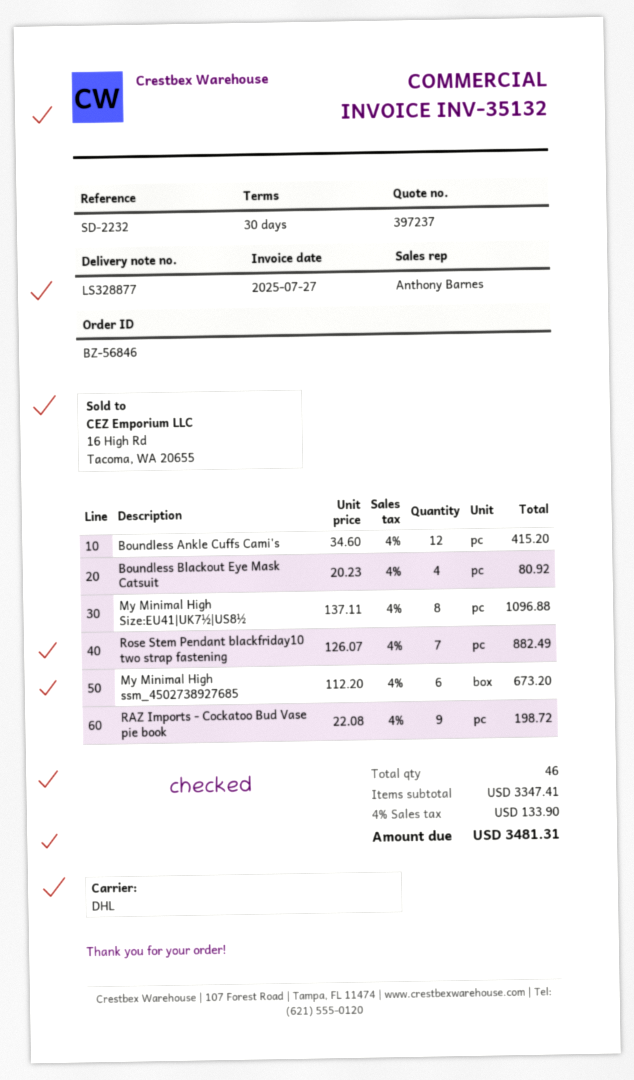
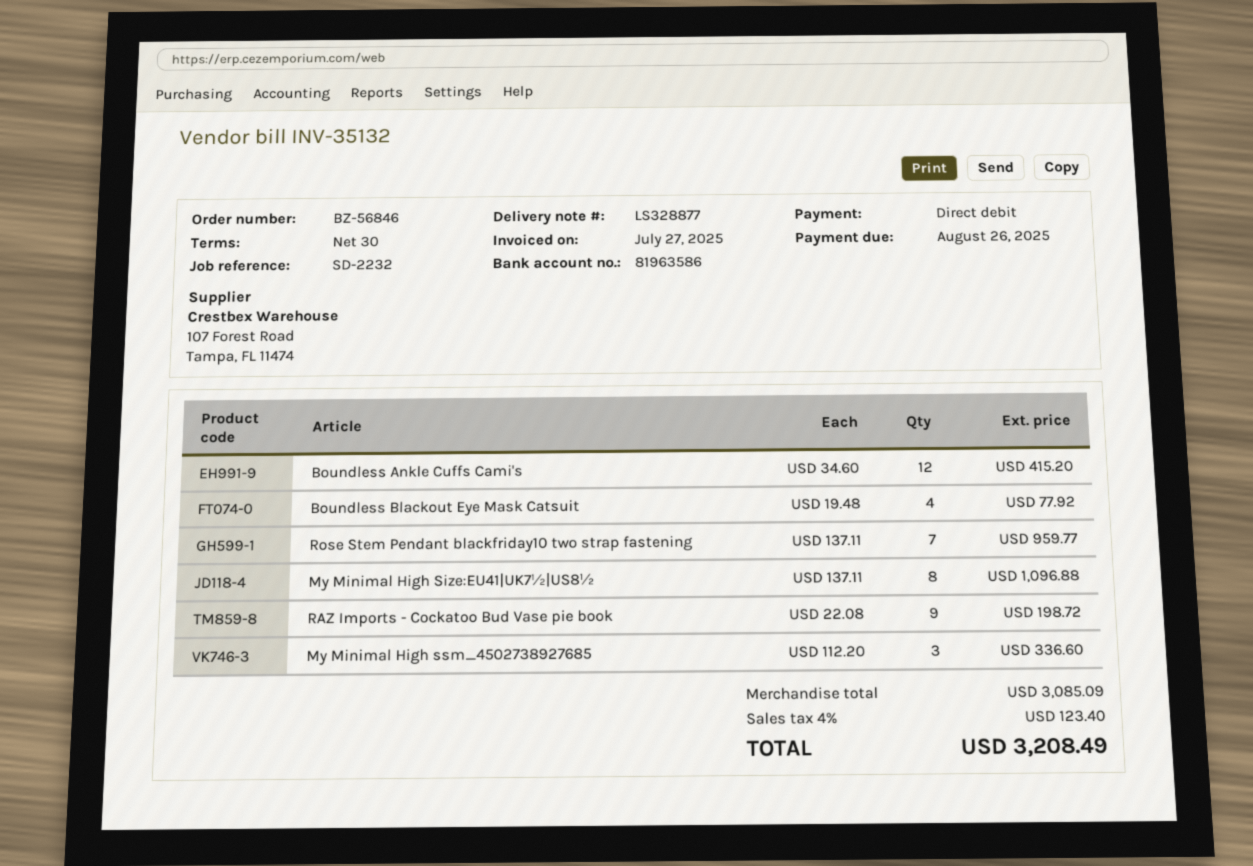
Boundless Blackout Eye Mask Catsuit: 4 x 20.23 = 80.92 -> 4 x 19.48 = 77.92
Rose Stem Pendant blackfriday10 two strap fastening: 7 x 126.07 = 882.49 -> 7 x 137.11 = 959.77
My Minimal High ssm_4502738927685: 6 x 112.20 = 673.20 -> 3 x 112.20 = 336.60
subtotal: 3347.41 -> 3085.09
tax: 4% = 133.90 -> 4% = 123.40
total: 3481.31 -> 3208.49

